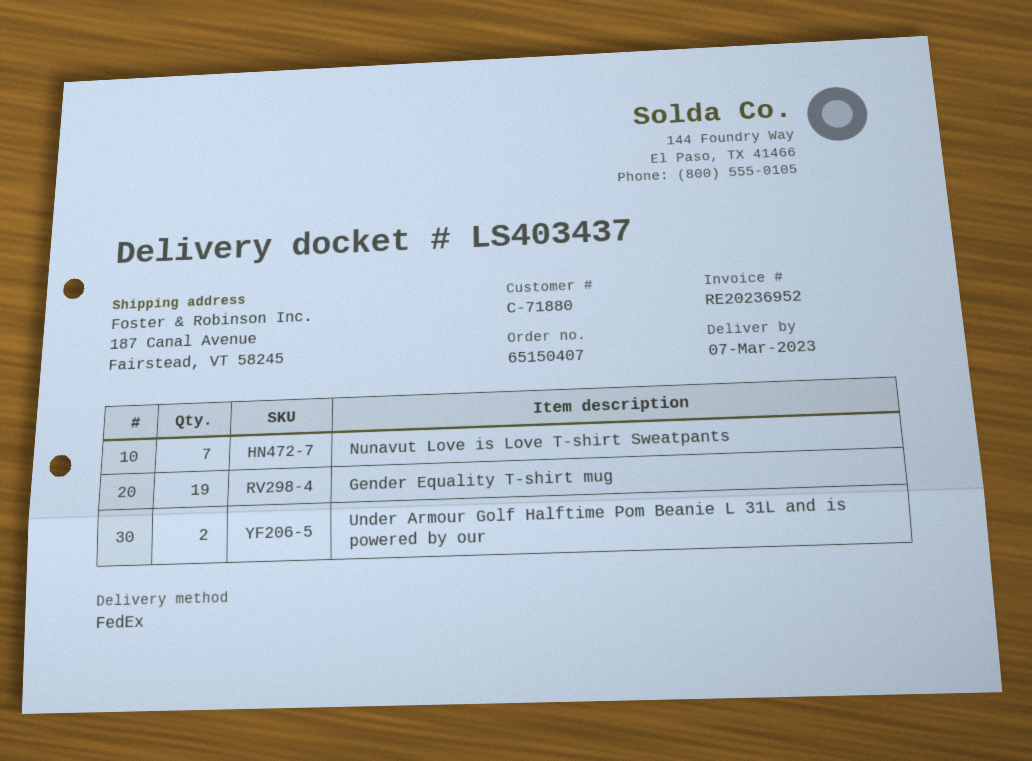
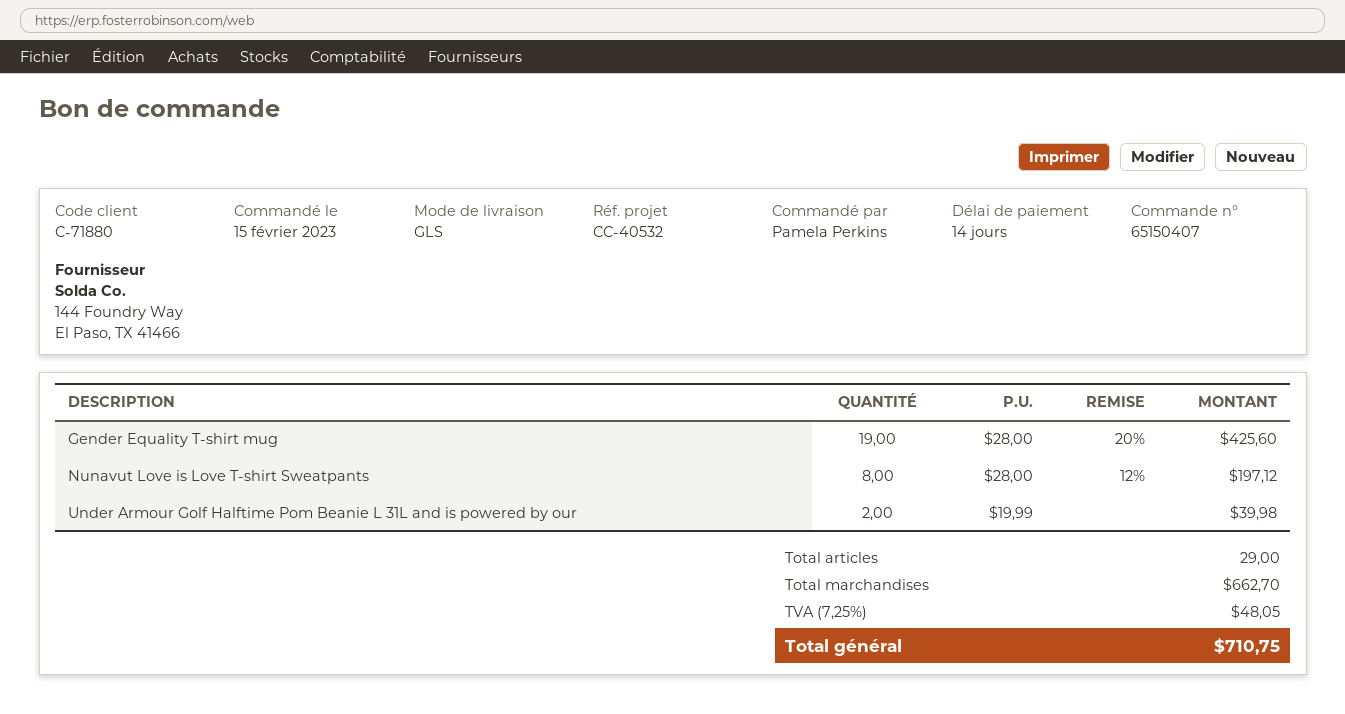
shipping method: FedEx -> GLS
Nunavut Love is Love T-shirt Sweatpants: 7 -> 8

